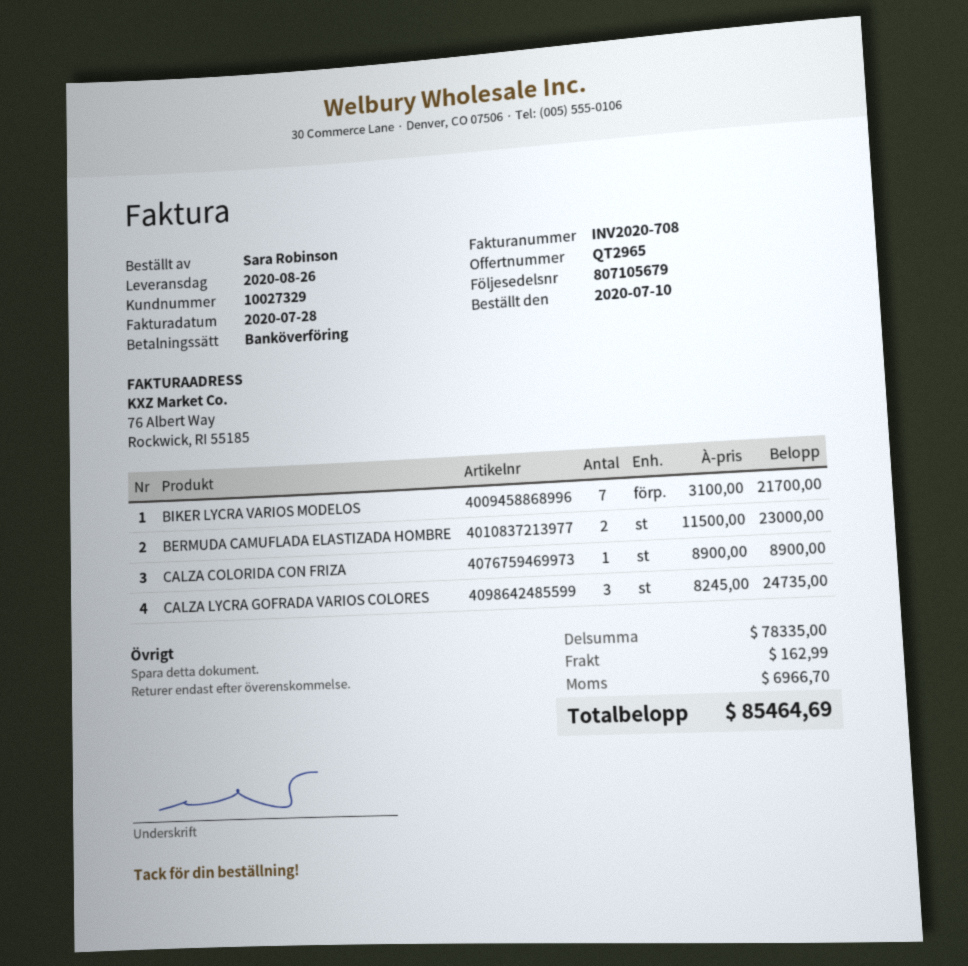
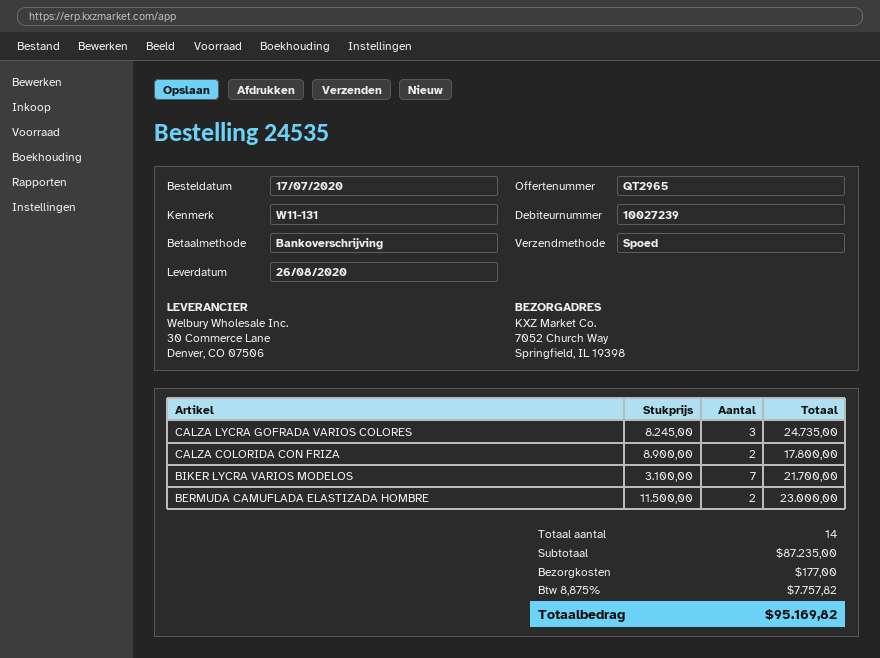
order date: 2020-07-10 -> 2020-07-17
customer number: 10027329 -> 10027239
CALZA COLORIDA CON FRIZA: 1 x 8900.00 = 8900.00 -> 2 x 8900.00 = 17800.00
subtotal: 78335.00 -> 87235.00
shipping: 162.99 -> 177.00
tax: 6966.70 -> 7757.82
total: 85464.69 -> 95169.82

